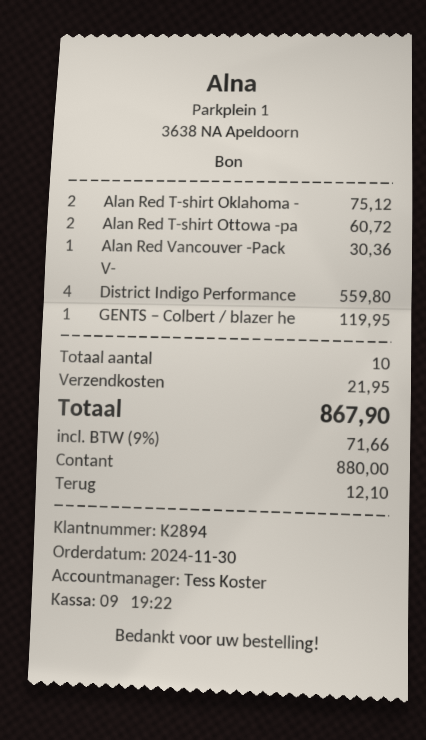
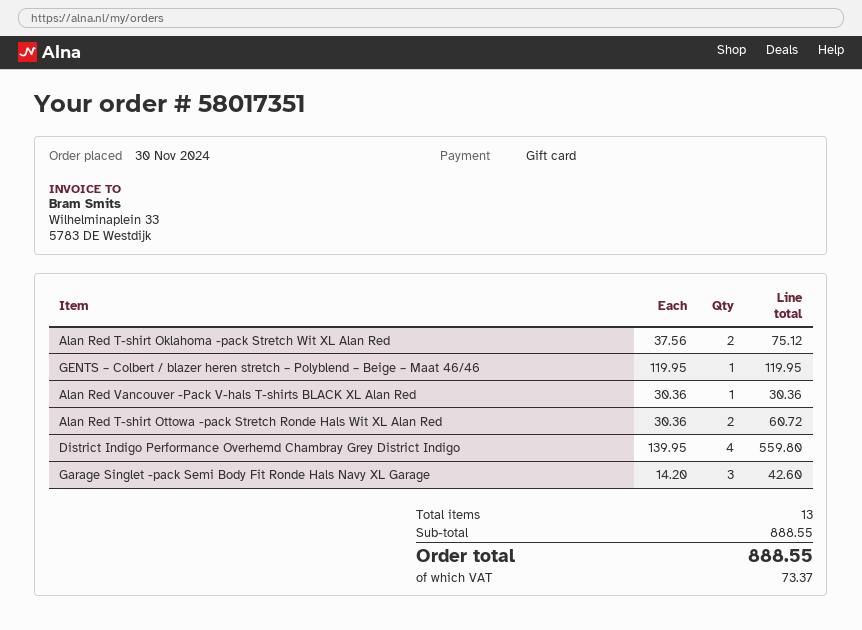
payment method: cash -> gift card
Garage Singlet -pack Semi Body Fit Ronde Hals Navy XL Garage: none -> 3 for 42.60
total quantity: 10 -> 13
shipping: 21.95 -> none
tax: 71.66 -> 73.37
total: 867.90 -> 888.55

